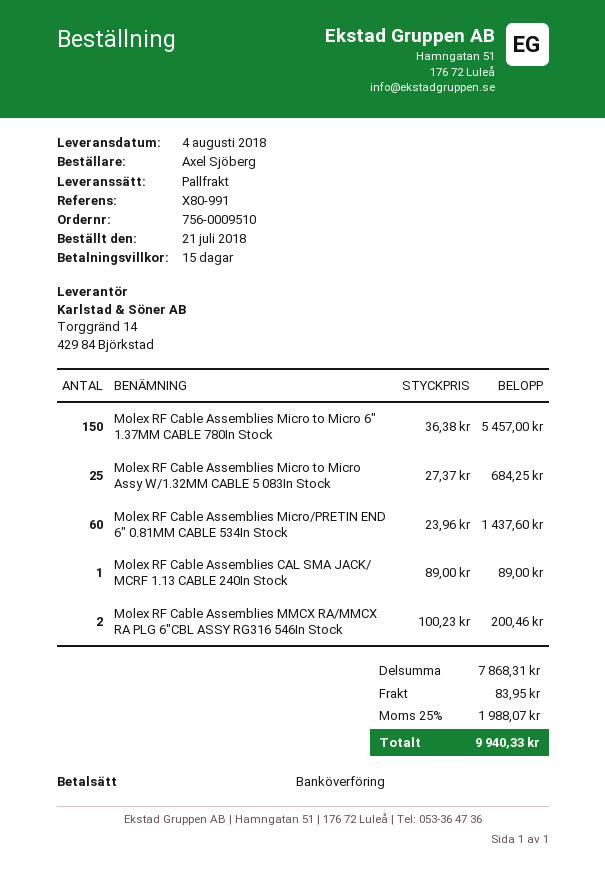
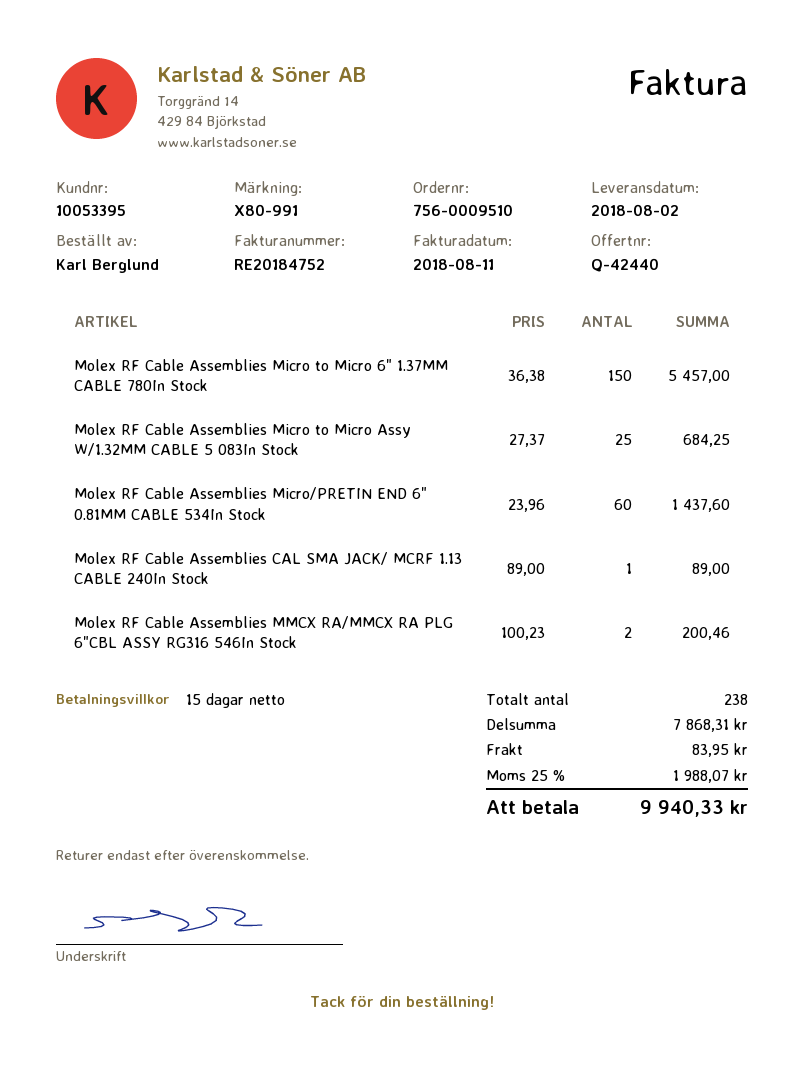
delivery date: 2018-08-04 -> 2018-08-02
ordered by: Axel Sjöberg -> Karl Berglund

